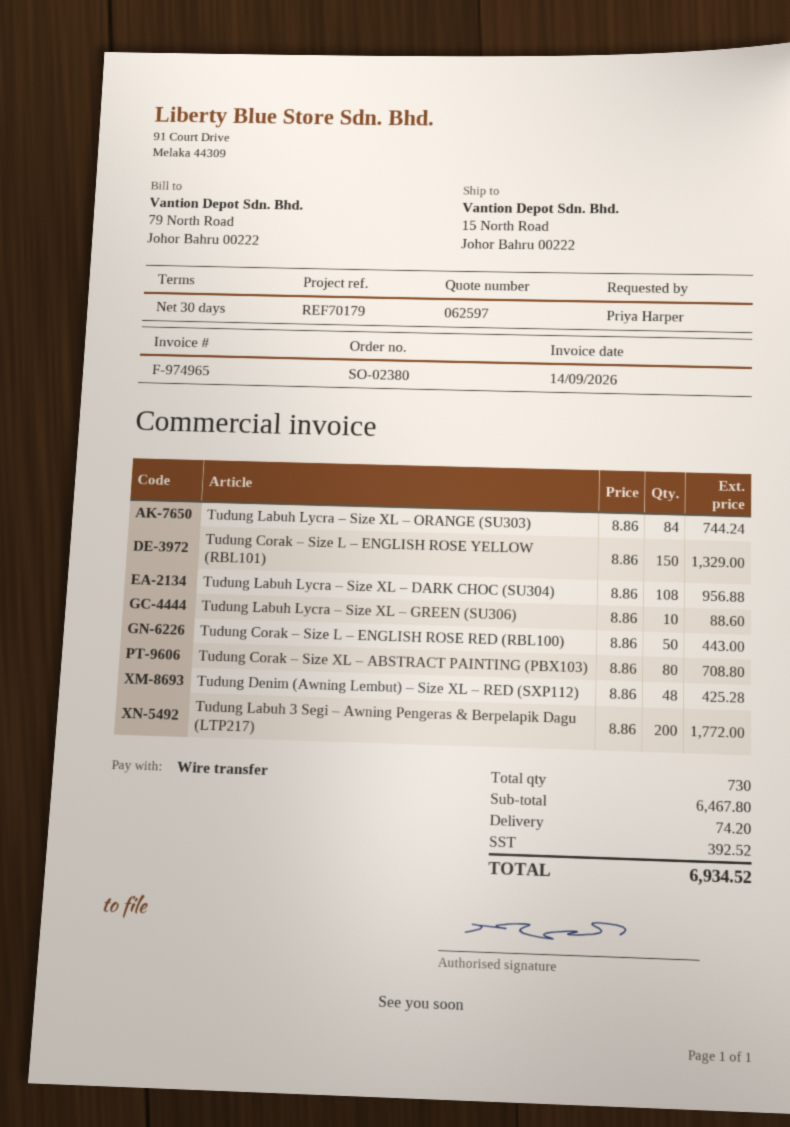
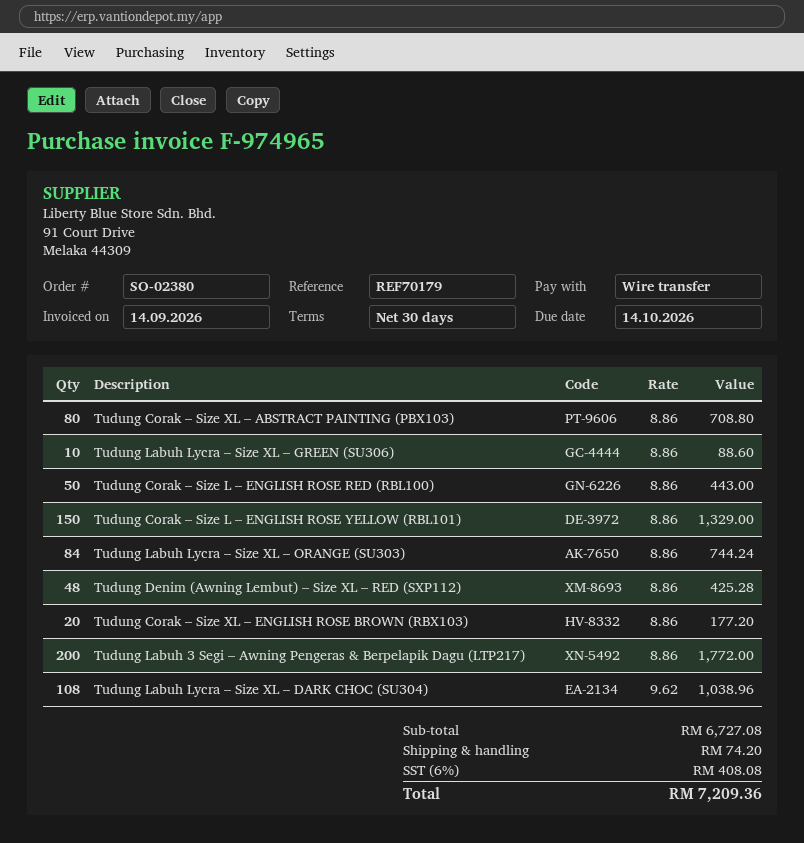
Tudung Labuh Lycra – Size XL – DARK CHOC (SU304): 108 x 8.86 = 956.88 -> 108 x 9.62 = 1038.96
Tudung Corak – Size XL – ENGLISH ROSE BROWN (RBX103): none -> 20 x 8.86 = 177.20
subtotal: 6467.80 -> 6727.08
tax: 392.52 -> 408.08
total: 6934.52 -> 7209.36

